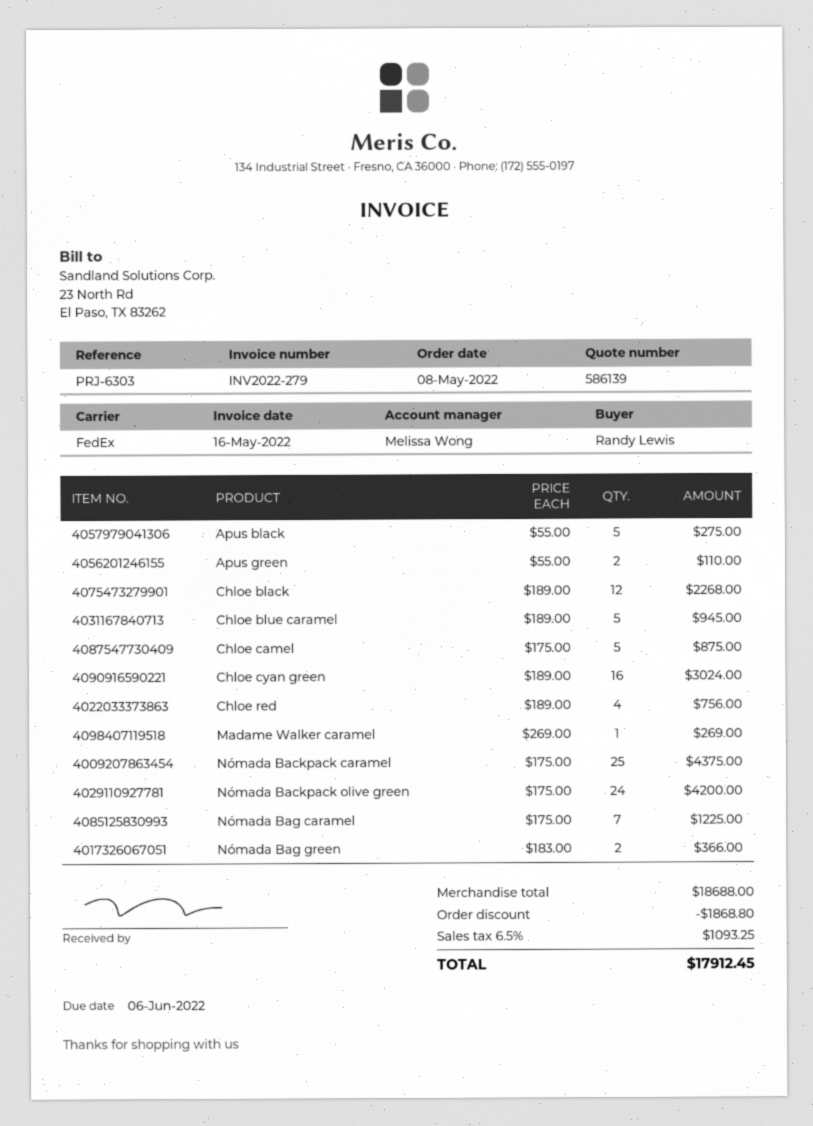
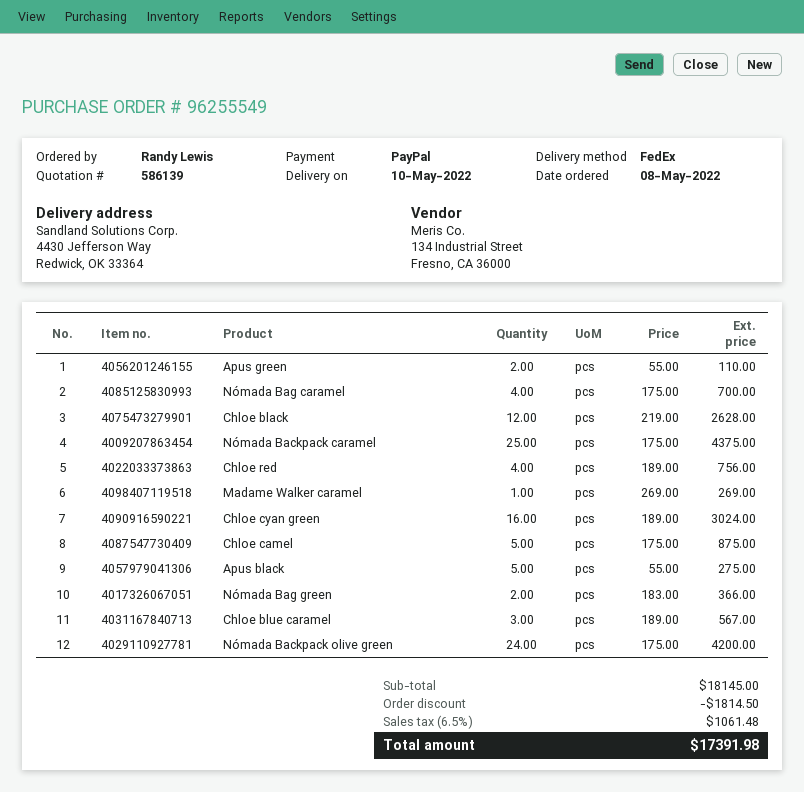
Chloe black: 12 x 189.00 = 2268.00 -> 12 x 219.00 = 2628.00
Chloe blue caramel: 5 x 189.00 = 945.00 -> 3 x 189.00 = 567.00
Nómada Bag caramel: 7 x 175.00 = 1225.00 -> 4 x 175.00 = 700.00
subtotal: 18688.00 -> 18145.00
discount: 1868.80 -> 1814.50
tax: 6.5% = 1093.25 -> 6.5% = 1061.48
total: 17912.45 -> 17391.98

